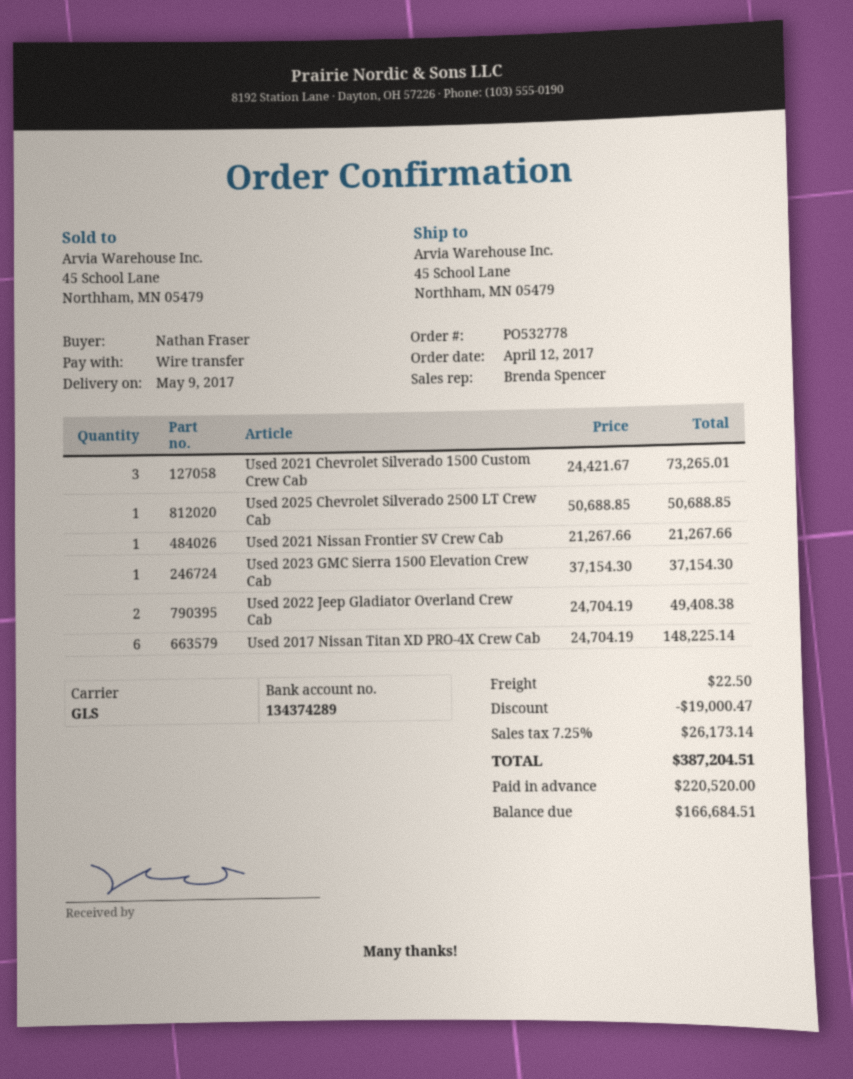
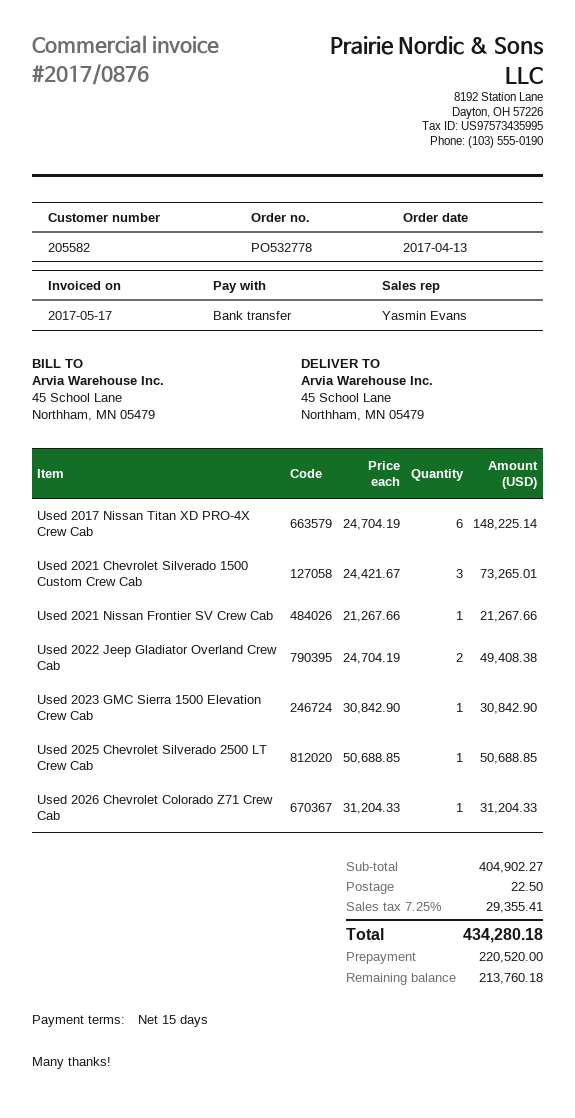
order date: 2017-04-12 -> 2017-04-13
sales rep: Brenda Spencer -> Yasmin Evans
Used 2023 GMC Sierra 1500 Elevation Crew Cab: 1 x 37154.30 = 37154.30 -> 1 x 30842.90 = 30842.90
Used 2026 Chevrolet Colorado Z71 Crew Cab: none -> 1 x 31204.33 = 31204.33
discount: 19000.47 -> none
tax: 7.25% = 26173.14 -> 7.25% = 29355.41
total: 387204.51 -> 434280.18
balance: 166684.51 -> 213760.18

